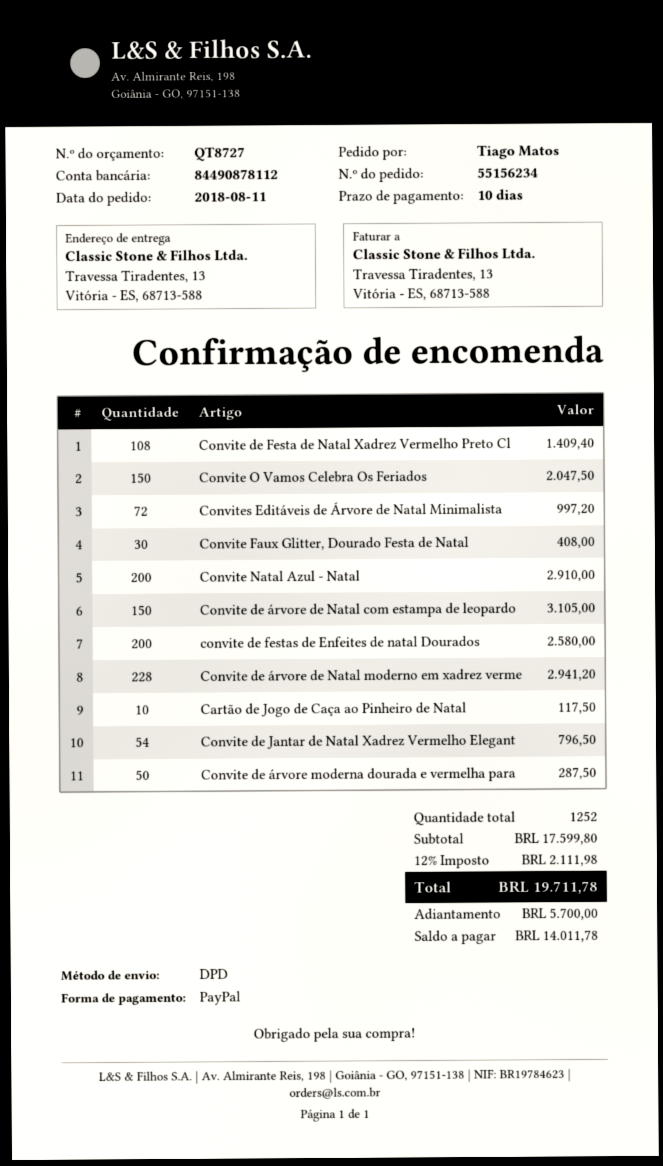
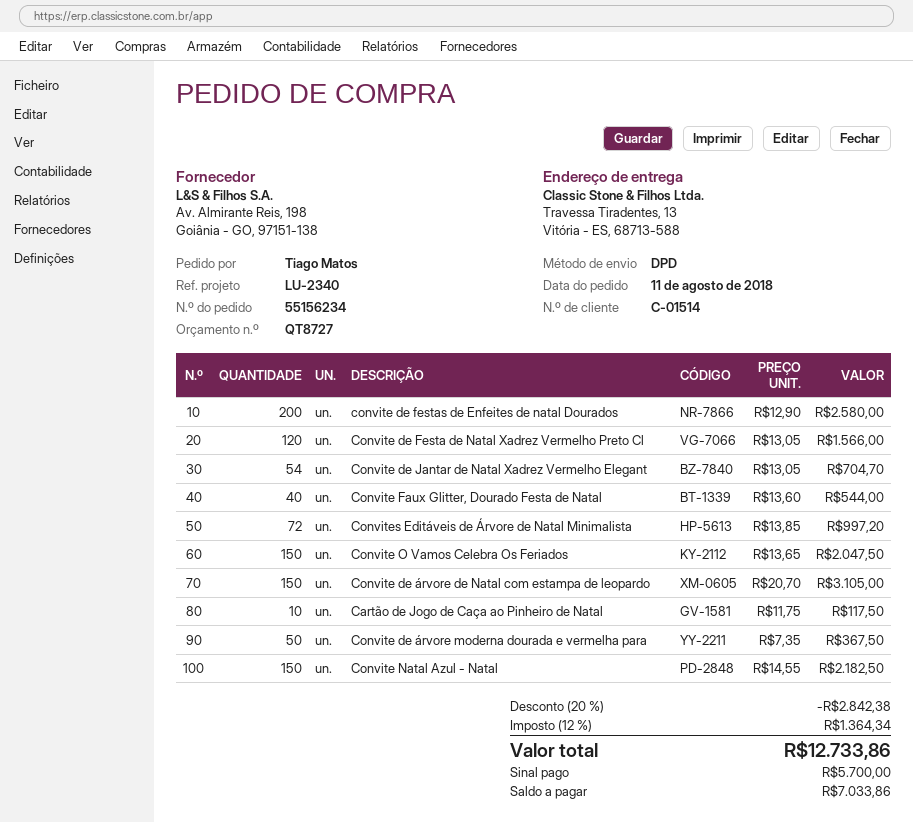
Convite de Festa de Natal Xadrez Vermelho Preto Cl: 108 for 1409.40 -> 120 for 1566.00
Convite Faux Glitter, Dourado Festa de Natal: 30 for 408.00 -> 40 for 544.00
Convite Natal Azul - Natal: 200 for 2910.00 -> 150 for 2182.50
Convite de árvore de Natal moderno em xadrez verme: 228 for 2941.20 -> none
Convite de Jantar de Natal Xadrez Vermelho Elegant: 54 for 796.50 -> 54 for 704.70
Convite de árvore moderna dourada e vermelha para: 50 for 287.50 -> 50 for 367.50
discount: none -> 20% = 2842.38
tax: 12% = 2111.98 -> 12% = 1364.34
total: 19711.78 -> 12733.86
balance: 14011.78 -> 7033.86

